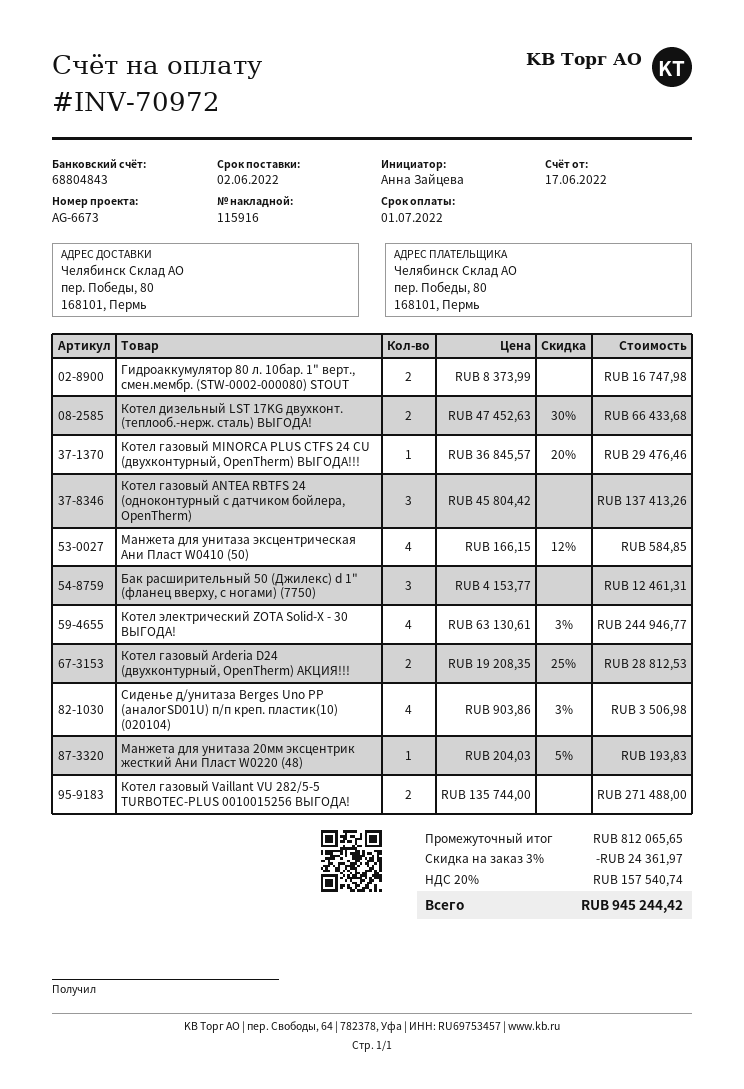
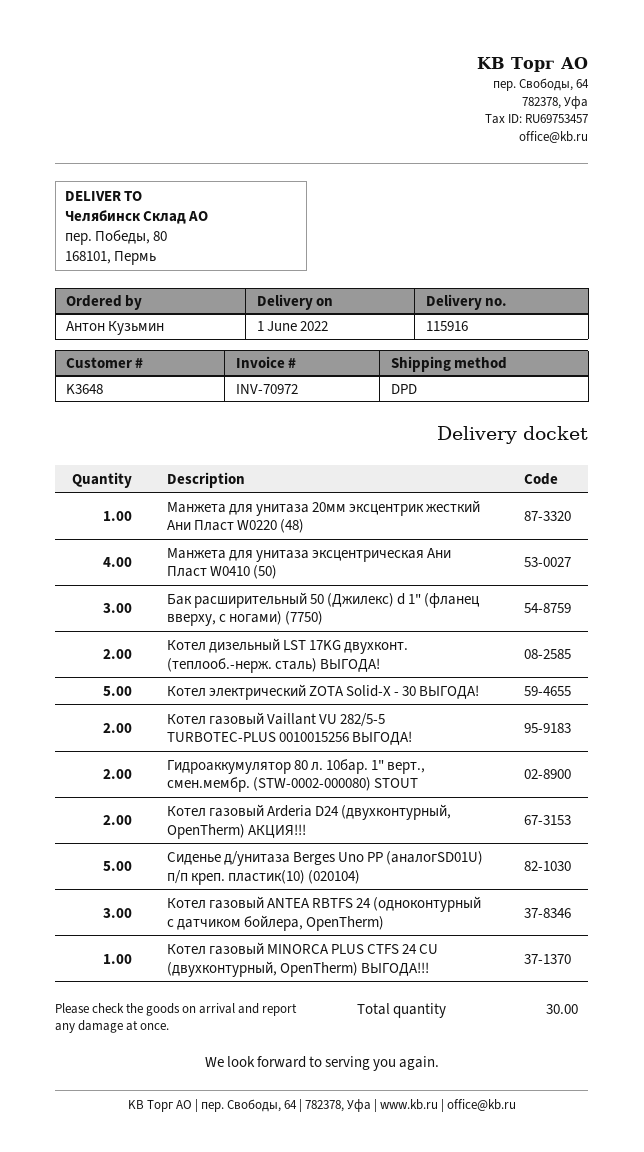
delivery date: 2022-06-02 -> 2022-06-01
ordered by: Анна Зайцева -> Антон Кузьмин
Котел электрический ZOTA Solid-X - 30 ВЫГОДА!: 4 -> 5
Сиденье д/унитаза Berges Uno РР (аналогSD01U) п/п креп. пластик(10) (020104): 4 -> 5

